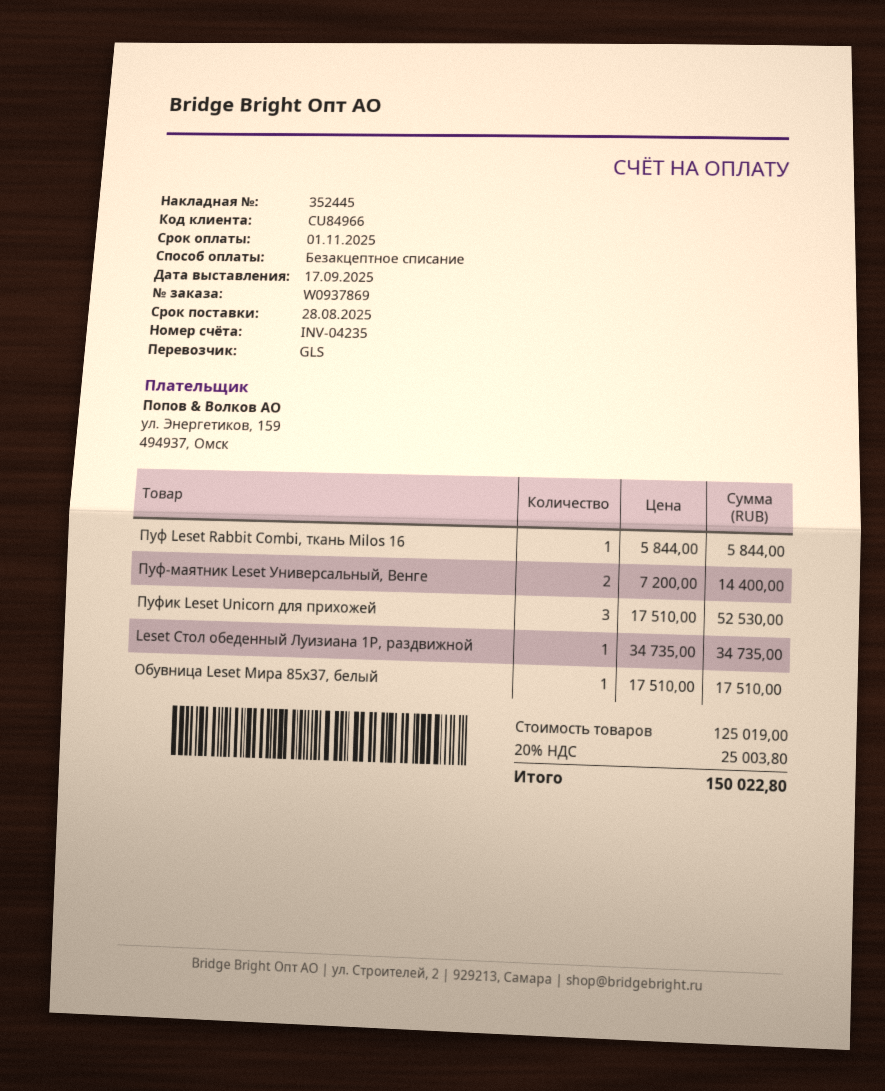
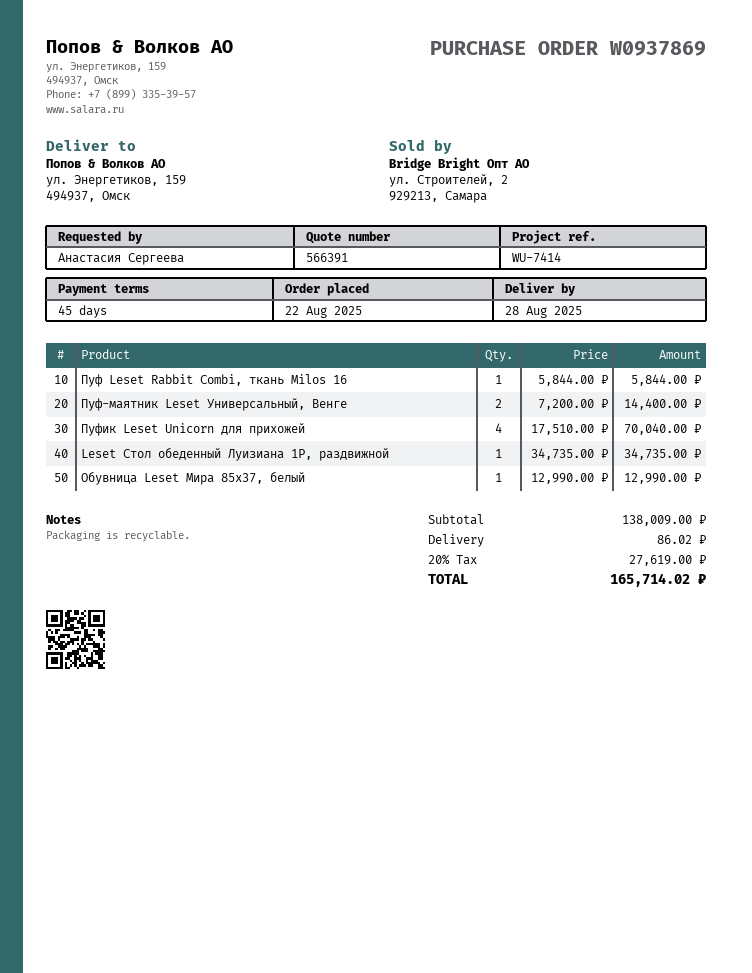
Пуфик Leset Unicorn для прихожей: 3 x 17510.00 = 52530.00 -> 4 x 17510.00 = 70040.00
Обувница Leset Мира 85х37, белый: 1 x 17510.00 = 17510.00 -> 1 x 12990.00 = 12990.00
subtotal: 125019.00 -> 138009.00
shipping: none -> 86.02
tax: 20% = 25003.80 -> 20% = 27619.00
total: 150022.80 -> 165714.02

